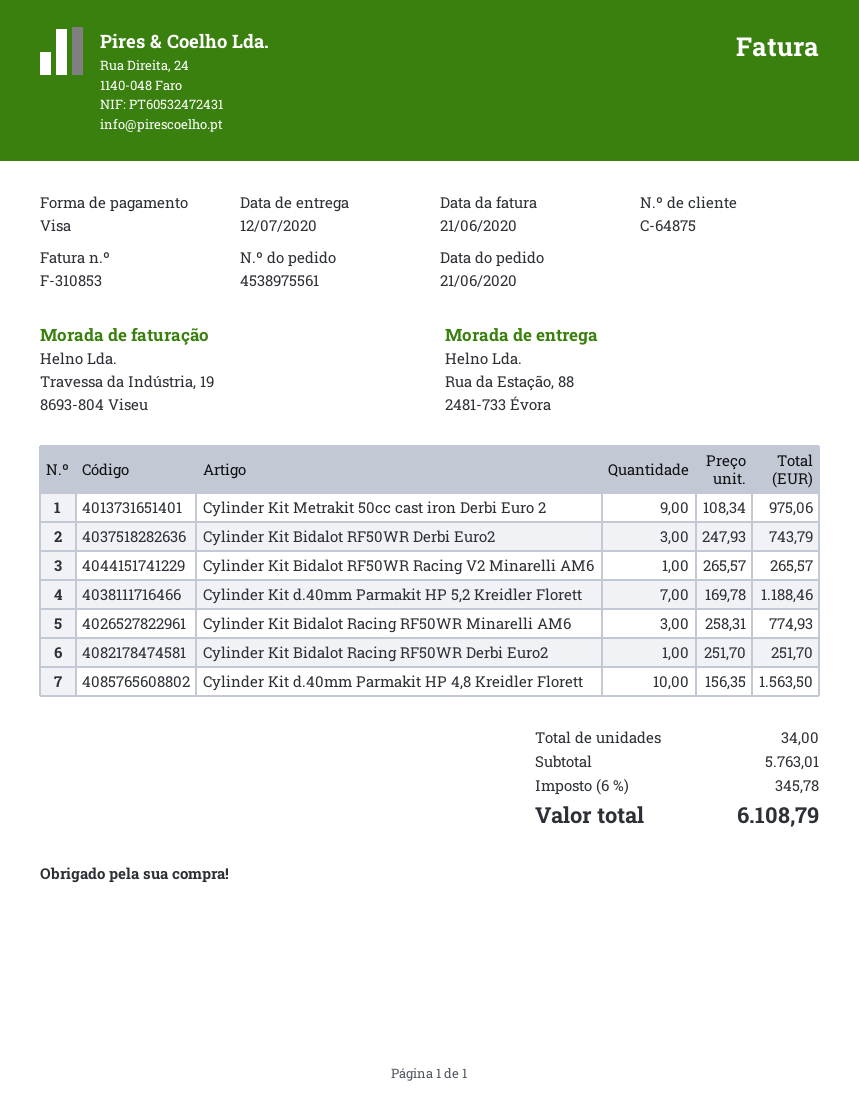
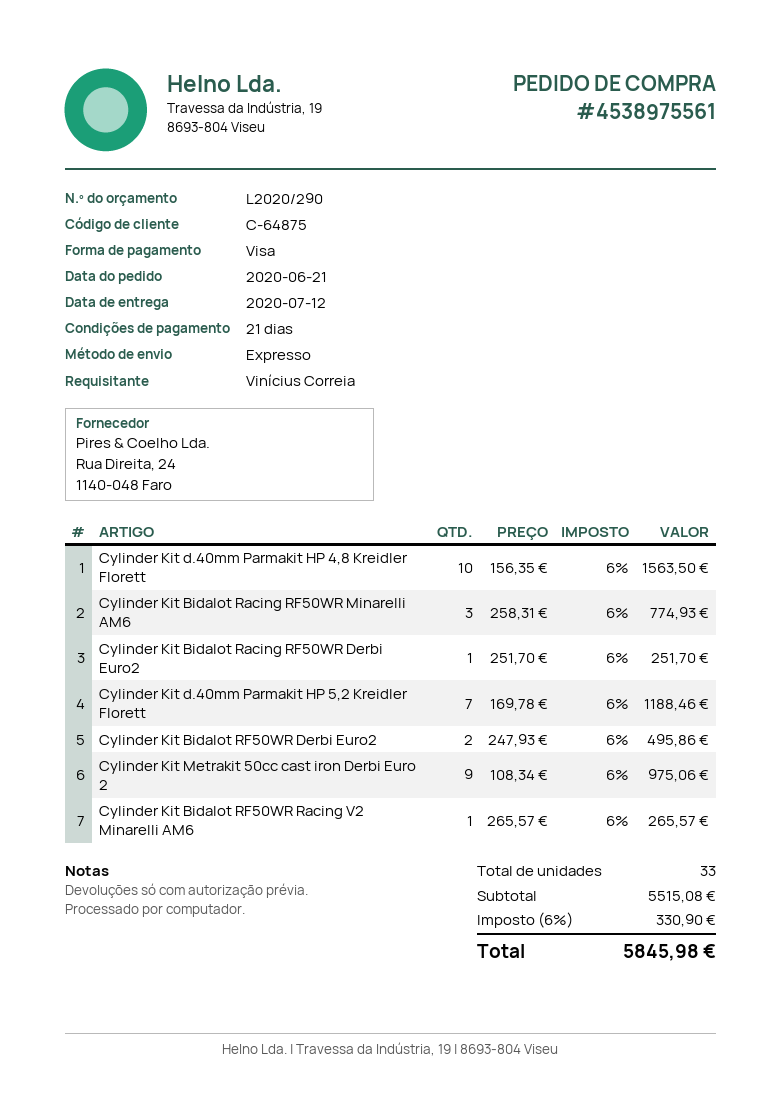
Cylinder Kit Bidalot RF50WR Derbi Euro2: 3 x 247.93 = 743.79 -> 2 x 247.93 = 495.86
total quantity: 34 -> 33
subtotal: 5763.01 -> 5515.08
tax: 6% = 345.78 -> 6% = 330.90
total: 6108.79 -> 5845.98

